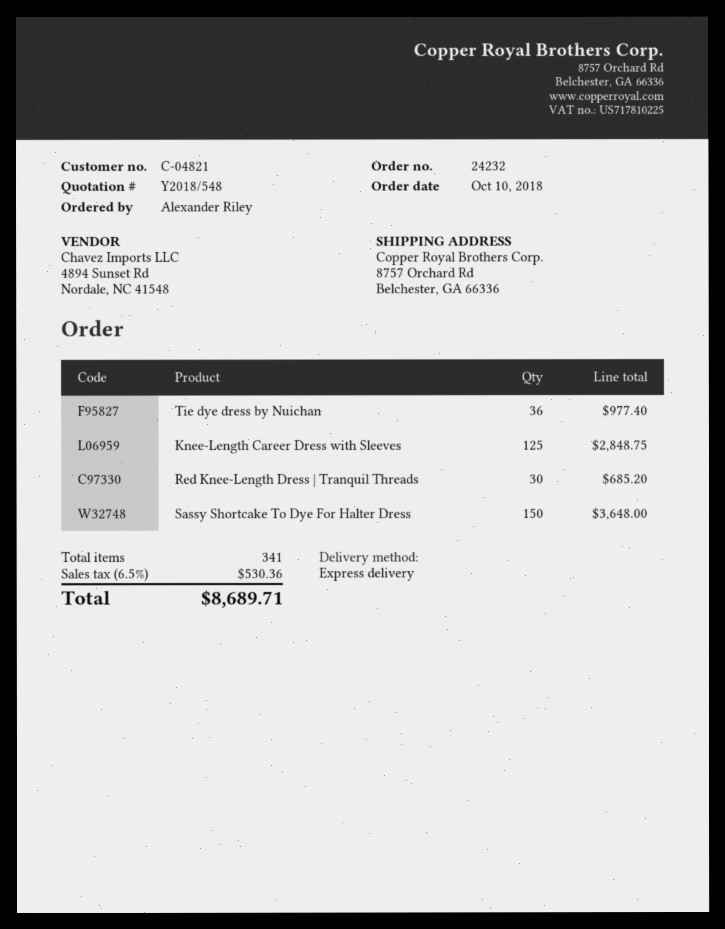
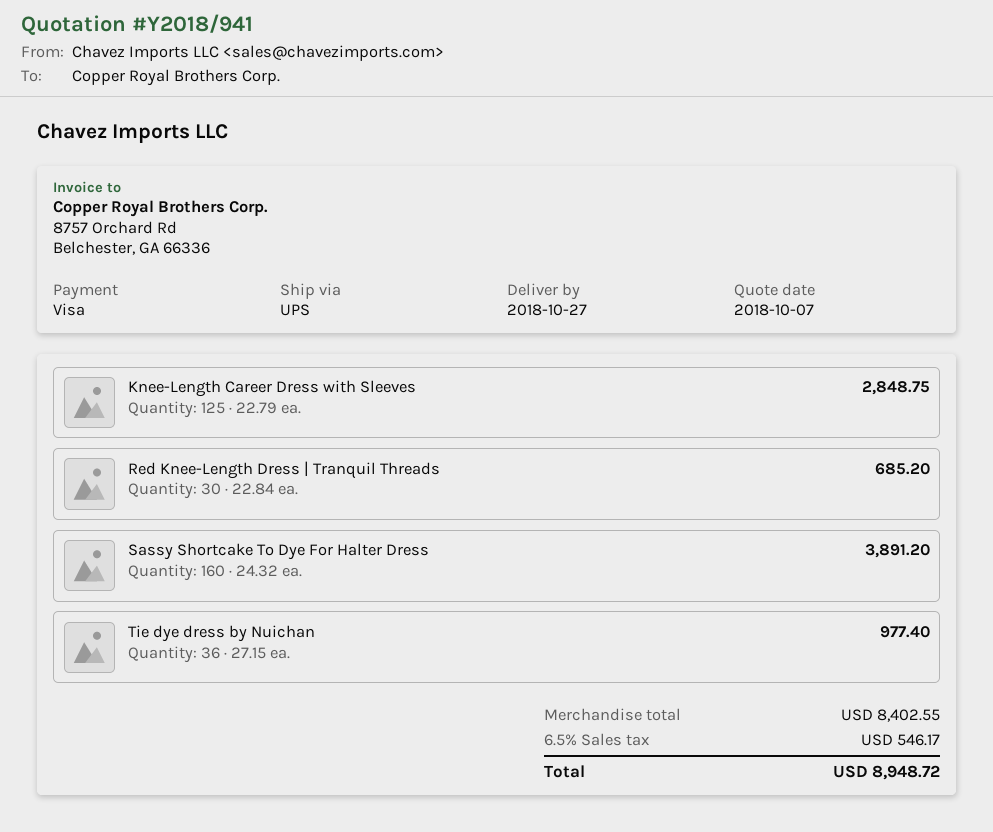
quote number: Y2018/548 -> Y2018/941
shipping method: express -> UPS
Sassy Shortcake To Dye For Halter Dress: 150 for 3648.00 -> 160 for 3891.20
tax: 6.5% = 530.36 -> 6.5% = 546.17
total: 8689.71 -> 8948.72

